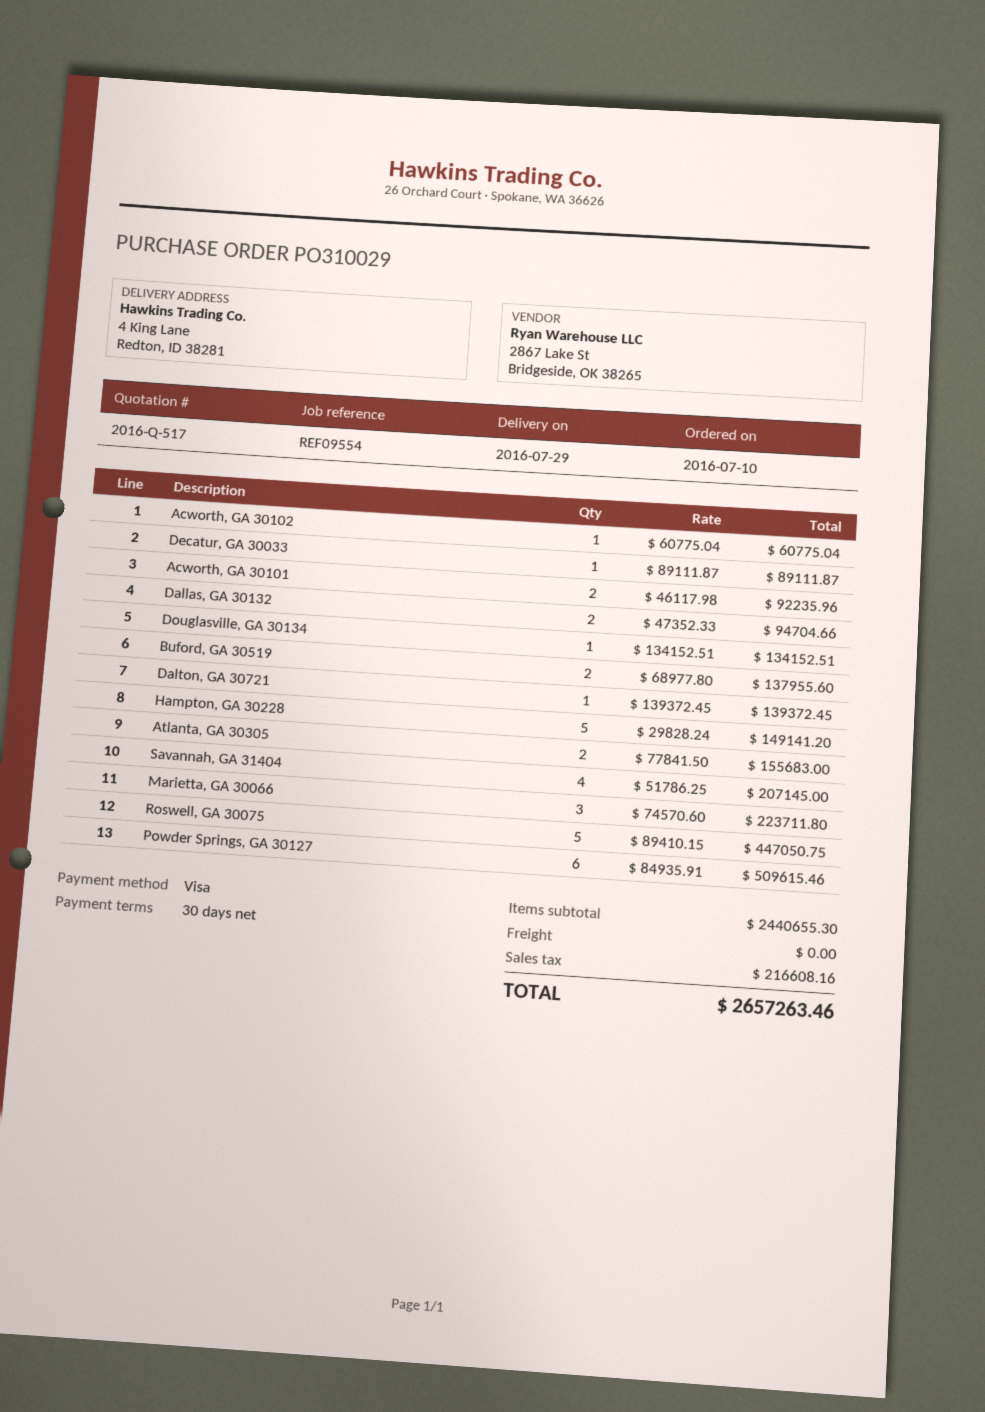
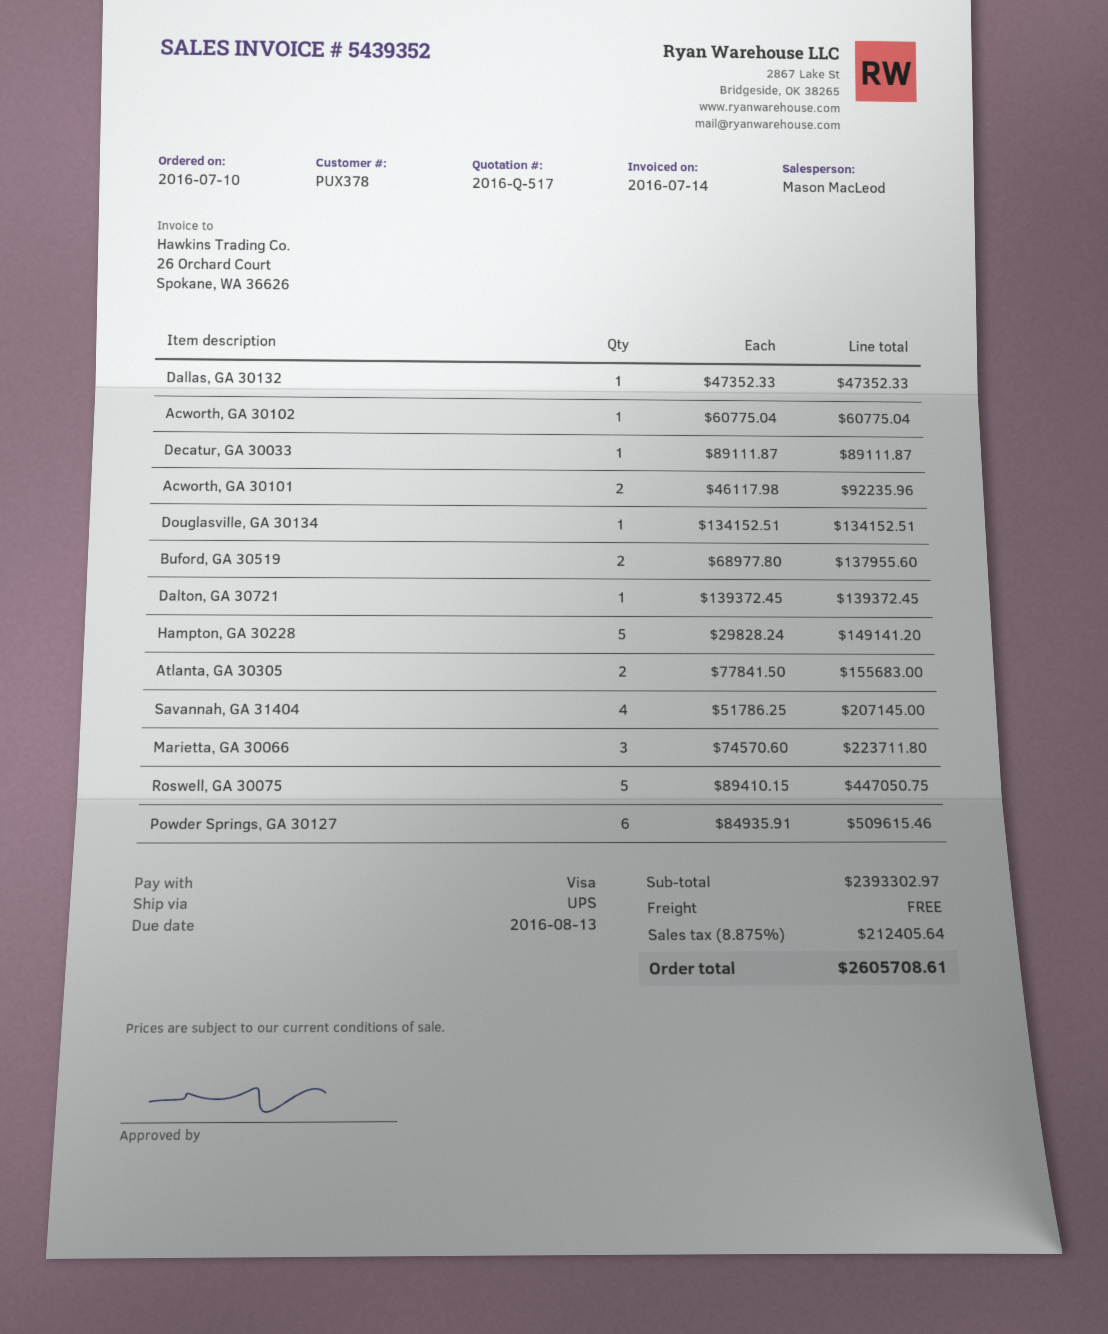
Dallas, GA 30132: 2 x 47352.33 = 94704.66 -> 1 x 47352.33 = 47352.33
subtotal: 2440655.30 -> 2393302.97
tax: 216608.16 -> 212405.64
total: 2657263.46 -> 2605708.61

